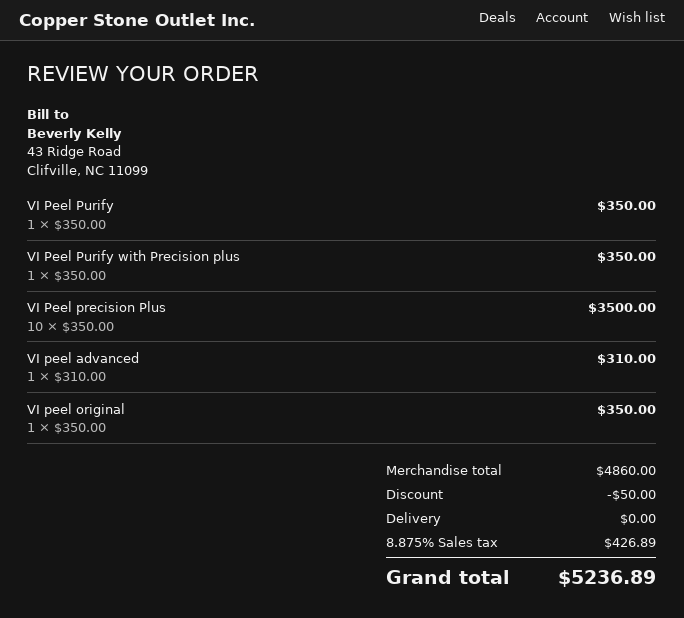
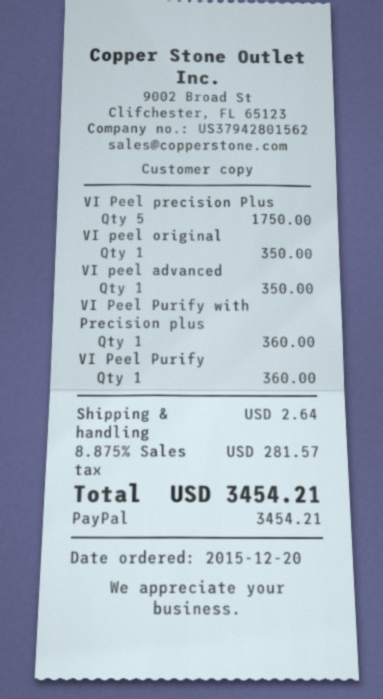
VI Peel Purify: 1 for 350.00 -> 1 for 360.00
VI Peel Purify with Precision plus: 1 for 350.00 -> 1 for 360.00
VI Peel precision Plus: 10 for 3500.00 -> 5 for 1750.00
VI peel advanced: 1 for 310.00 -> 1 for 350.00
discount: 50.00 -> none
shipping: 0.00 -> 2.64
tax: 8.875% = 426.89 -> 8.875% = 281.57
total: 5236.89 -> 3454.21

